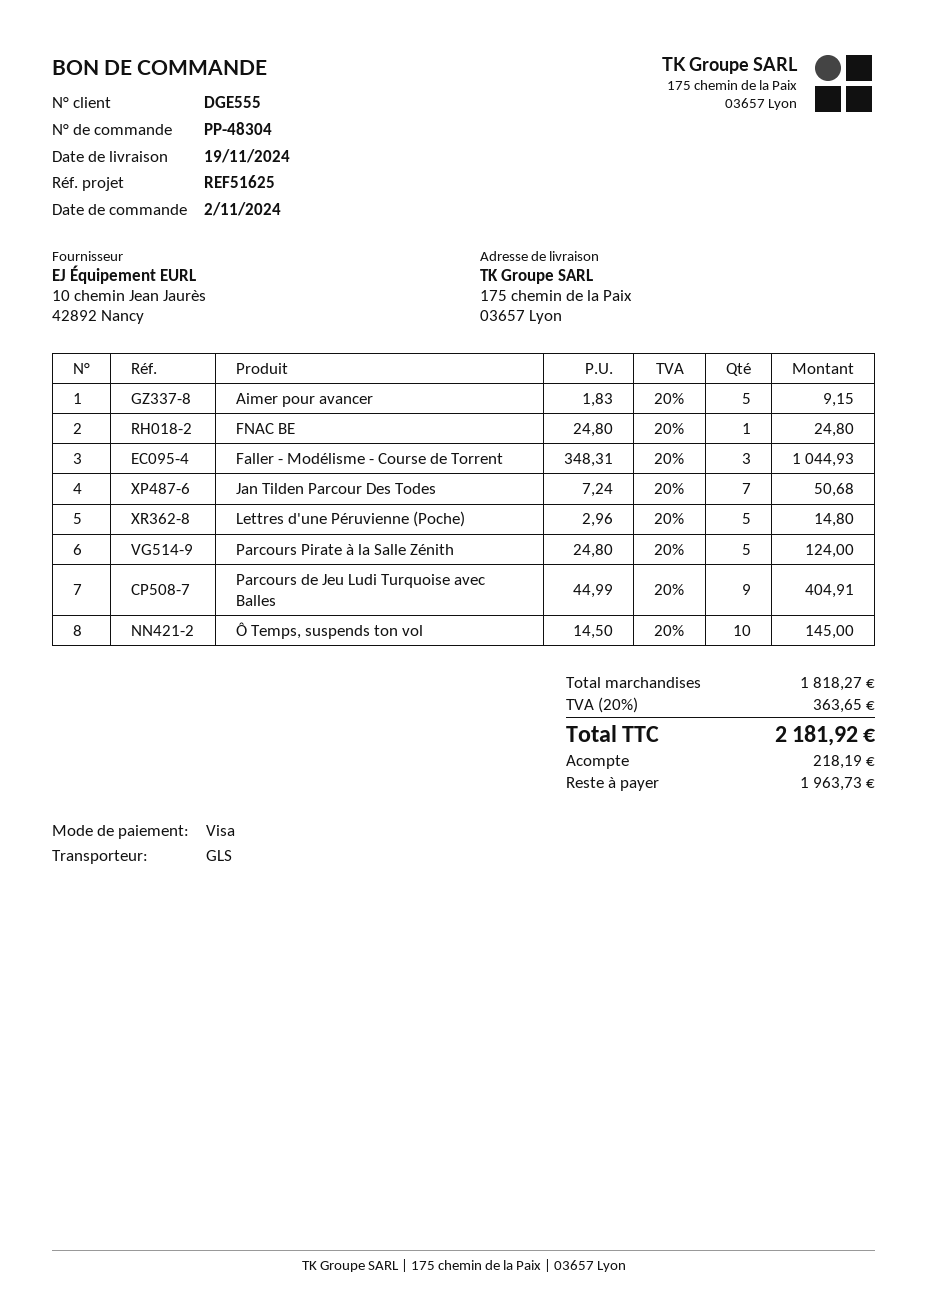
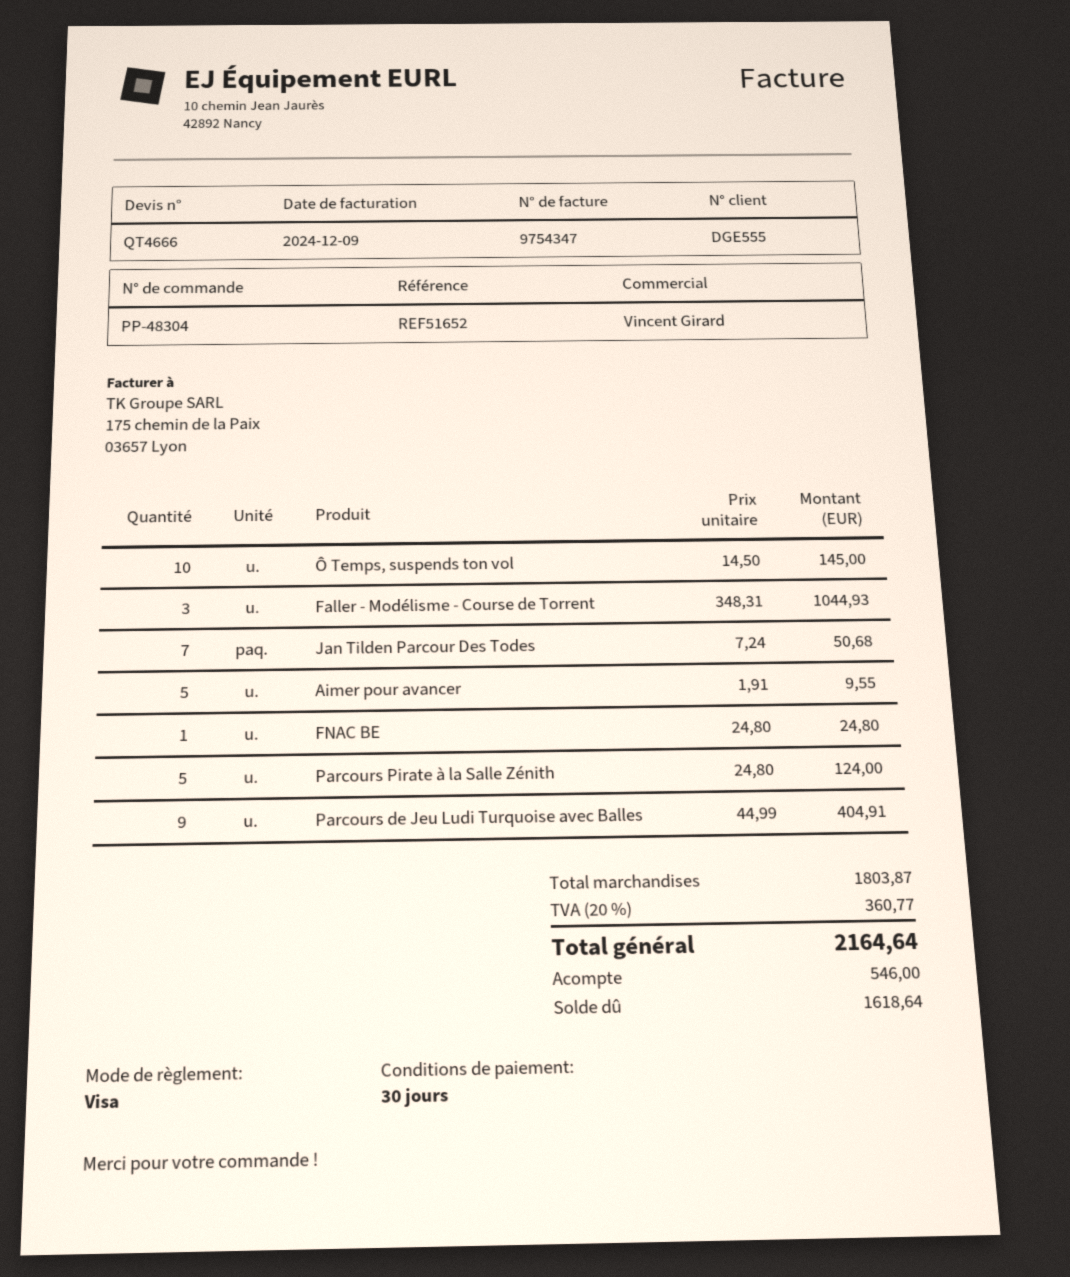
reference: REF51625 -> REF51652
Aimer pour avancer: 5 x 1.83 = 9.15 -> 5 x 1.91 = 9.55
Lettres d'une Péruvienne (Poche): 5 x 2.96 = 14.80 -> none
subtotal: 1818.27 -> 1803.87
tax: 20% = 363.65 -> 20% = 360.77
total: 2181.92 -> 2164.64
deposit: 218.19 -> 546.00
balance: 1963.73 -> 1618.64

